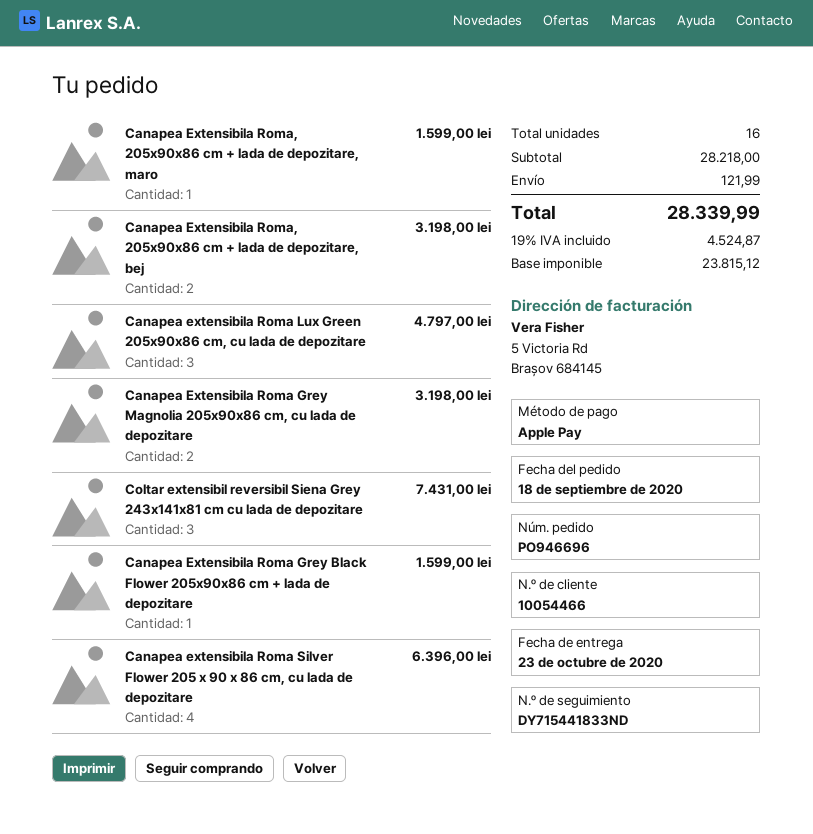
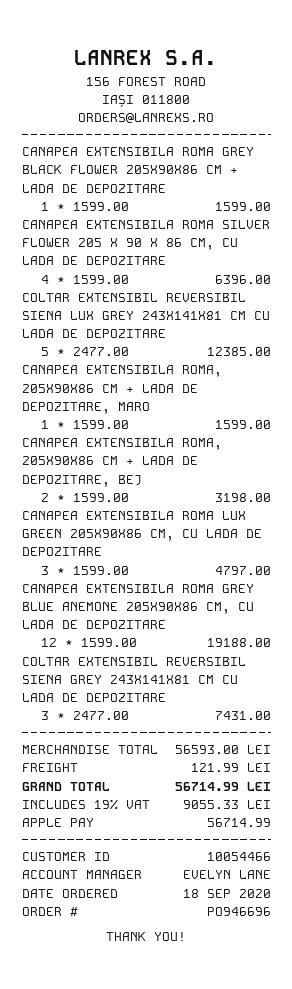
Canapea Extensibila Roma Grey Magnolia 205x90x86 cm, cu lada de depozitare: 2 for 3198.00 -> none
COLTAR EXTENSIBIL REVERSIBIL SIENA LUX GREY 243X141X81 CM CU LADA DE DEPOZITARE: none -> 5 for 12385.00
CANAPEA EXTENSIBILA ROMA GREY BLUE ANEMONE 205X90X86 CM, CU LADA DE DEPOZITARE: none -> 12 for 19188.00
subtotal: 28218.00 -> 56593.00
tax: 19% = 4524.87 -> 19% = 9055.33
total: 28339.99 -> 56714.99

